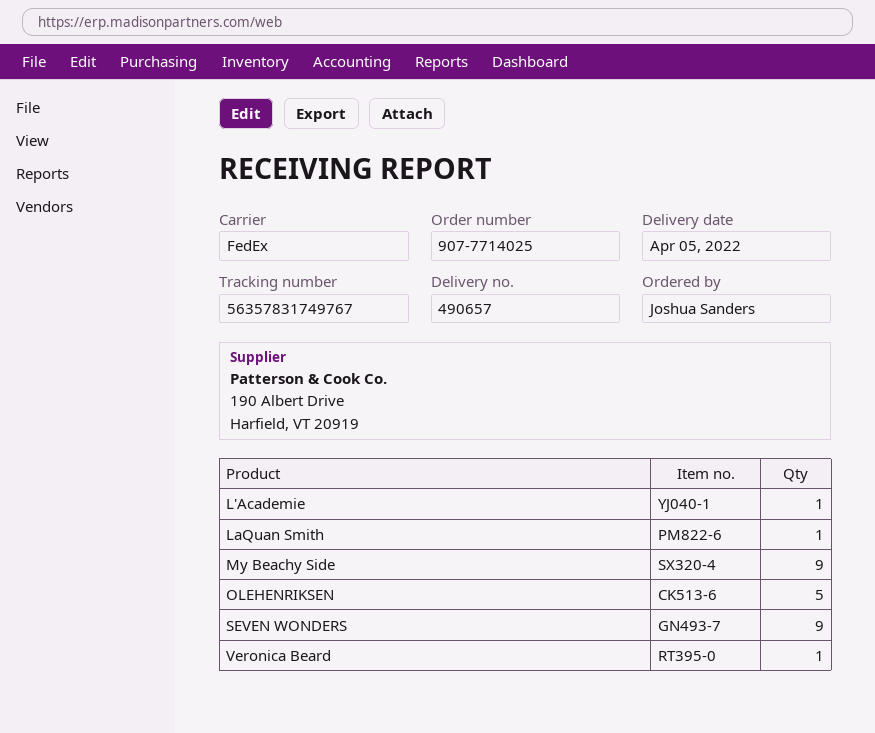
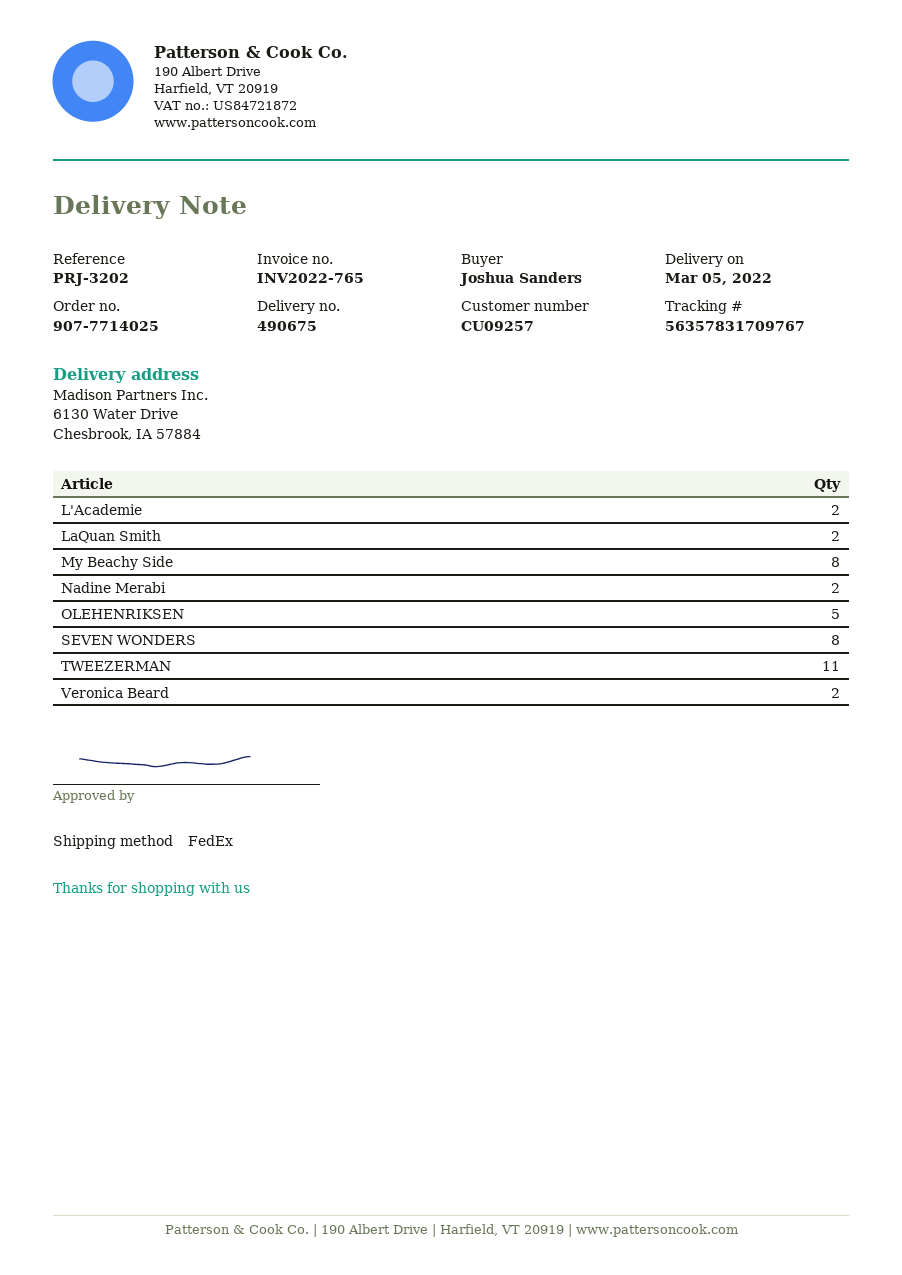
delivery note number: 490657 -> 490675
delivery date: 2022-04-05 -> 2022-03-05
tracking number: 56357831749767 -> 56357831709767
L'Academie: 1 -> 2
LaQuan Smith: 1 -> 2
My Beachy Side: 9 -> 8
SEVEN WONDERS: 9 -> 8
Veronica Beard: 1 -> 2
Nadine Merabi: none -> 2
TWEEZERMAN: none -> 11

